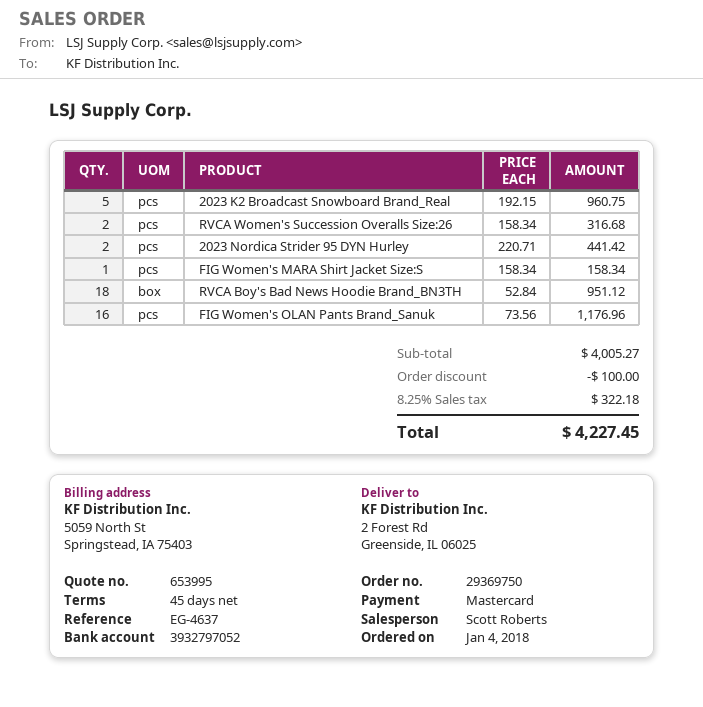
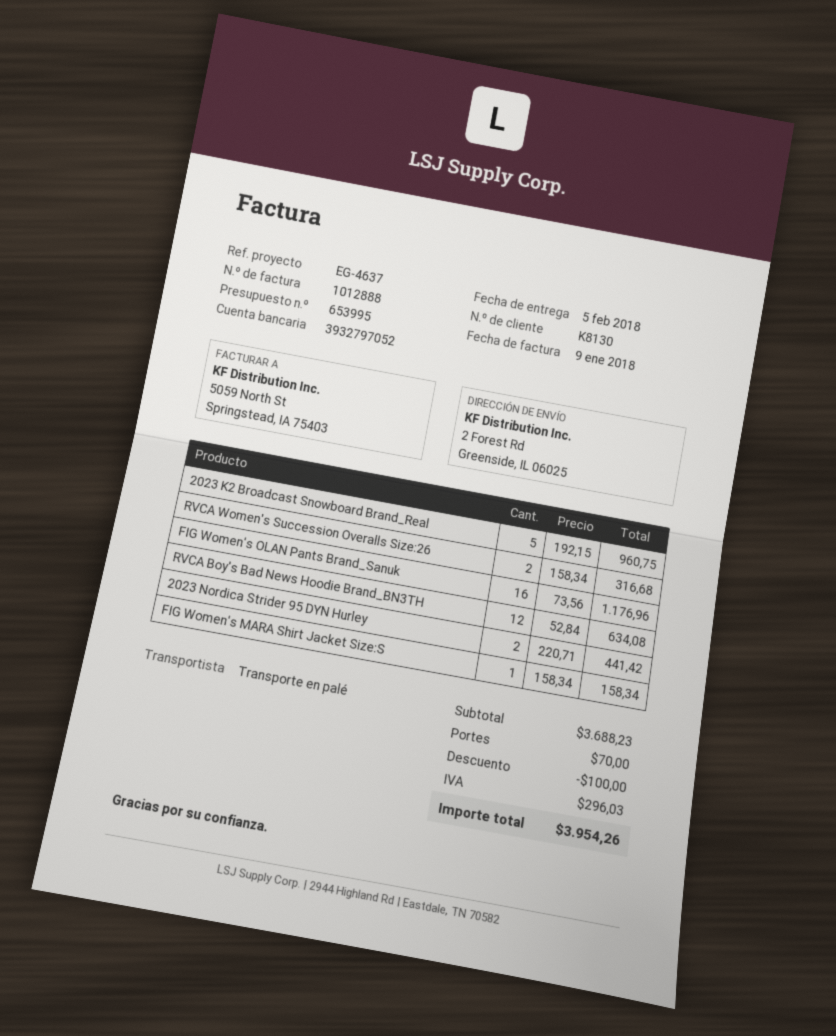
RVCA Boy's Bad News Hoodie Brand_BN3TH: 18 x 52.84 = 951.12 -> 12 x 52.84 = 634.08
subtotal: 4005.27 -> 3688.23
shipping: none -> 70.00
tax: 322.18 -> 296.03
total: 4227.45 -> 3954.26

